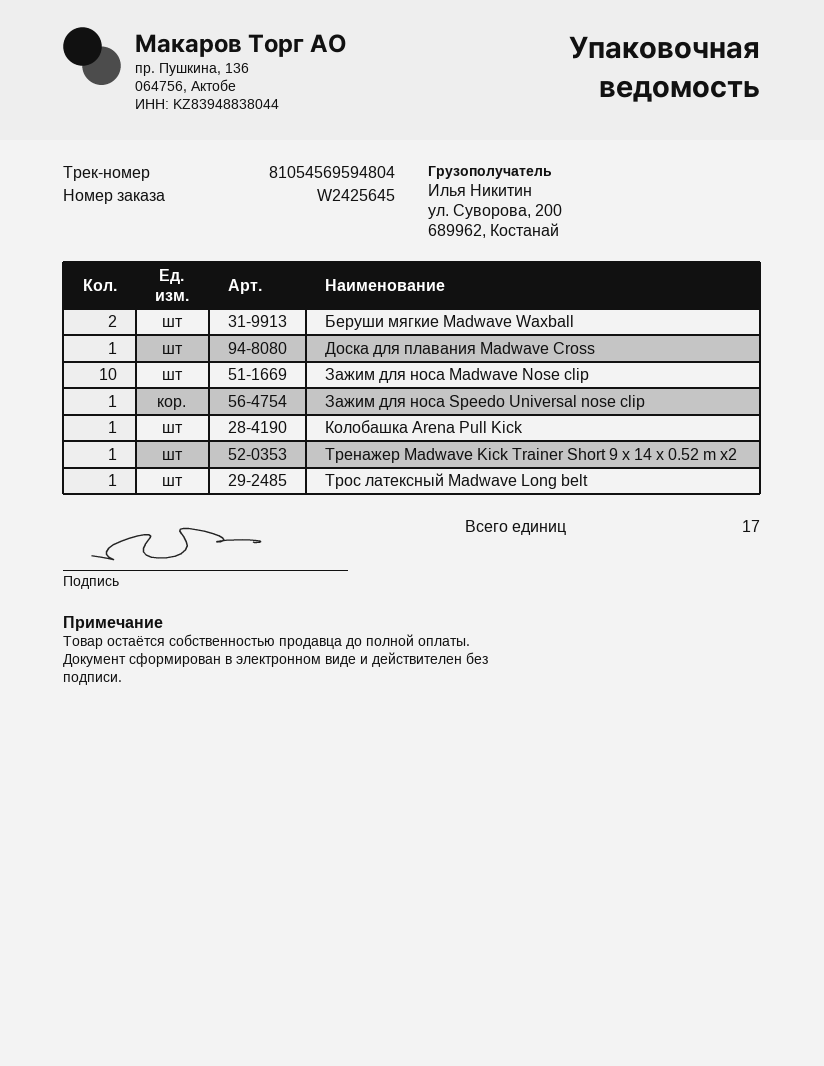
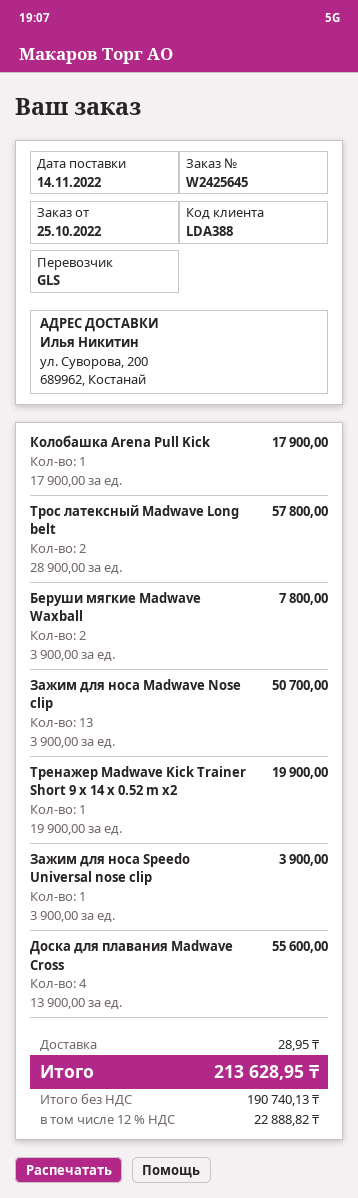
Доска для плавания Madwave Cross: 1 -> 4
Зажим для носа Madwave Nose clip: 10 -> 13
Трос латексный Madwave Long belt: 1 -> 2

